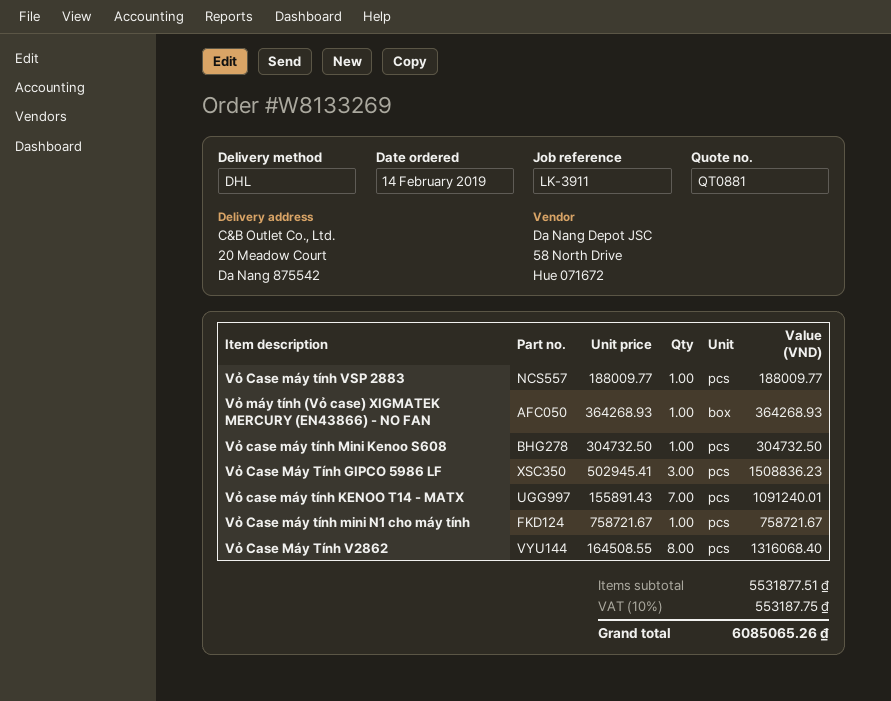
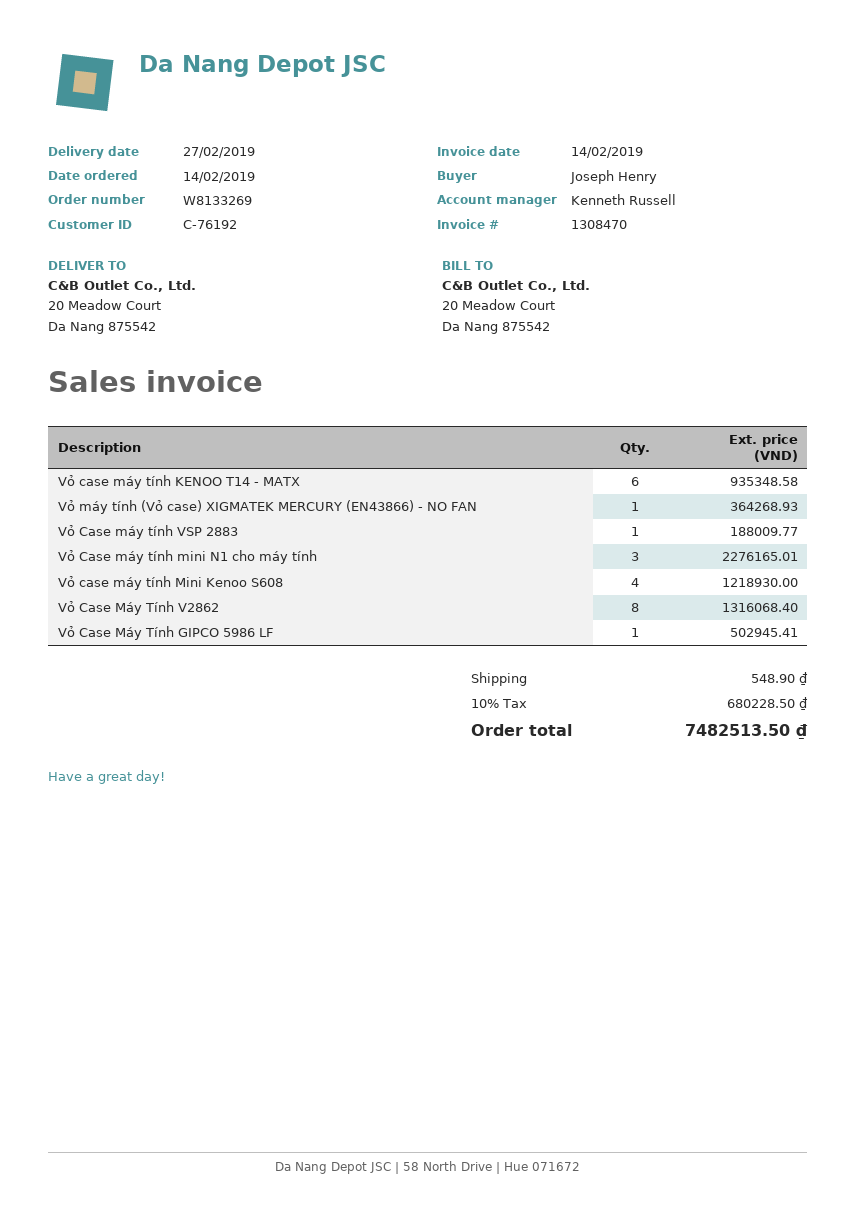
Vỏ case máy tính Mini Kenoo S608: 1 for 304732.50 -> 4 for 1218930.00
Vỏ Case Máy Tính GIPCO 5986 LF: 3 for 1508836.23 -> 1 for 502945.41
Vỏ case máy tính KENOO T14 - MATX: 7 for 1091240.01 -> 6 for 935348.58
Vỏ Case máy tính mini N1 cho máy tính: 1 for 758721.67 -> 3 for 2276165.01
shipping: none -> 548.90
tax: 10% = 553187.75 -> 10% = 680228.50
total: 6085065.26 -> 7482513.50

